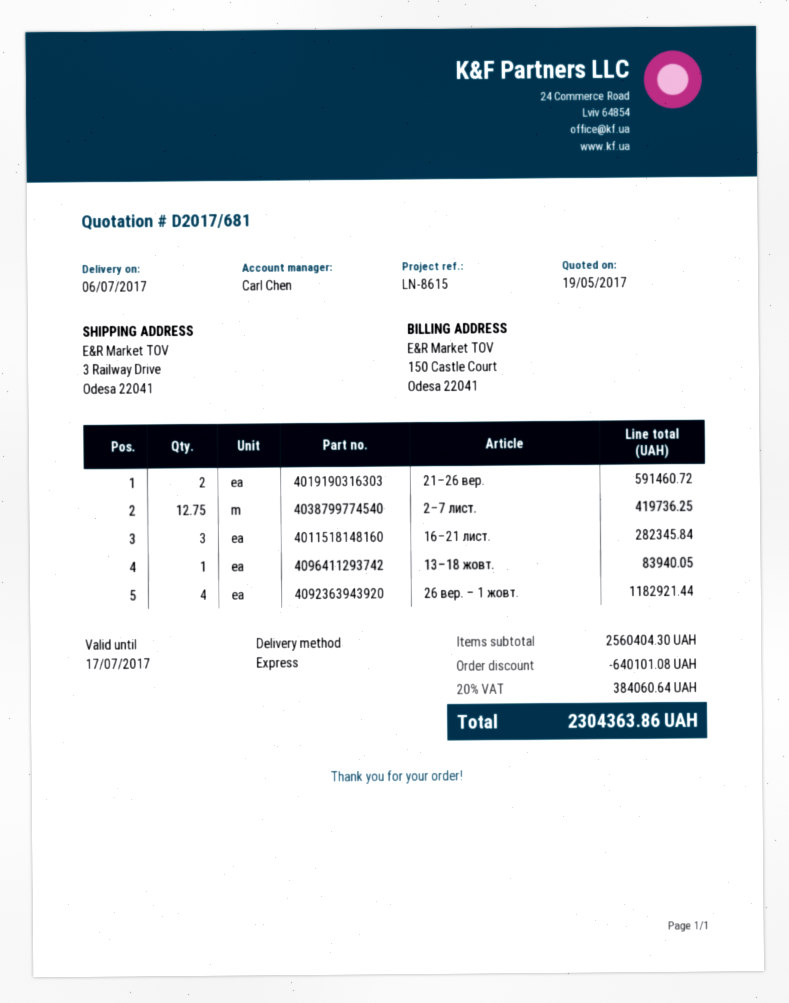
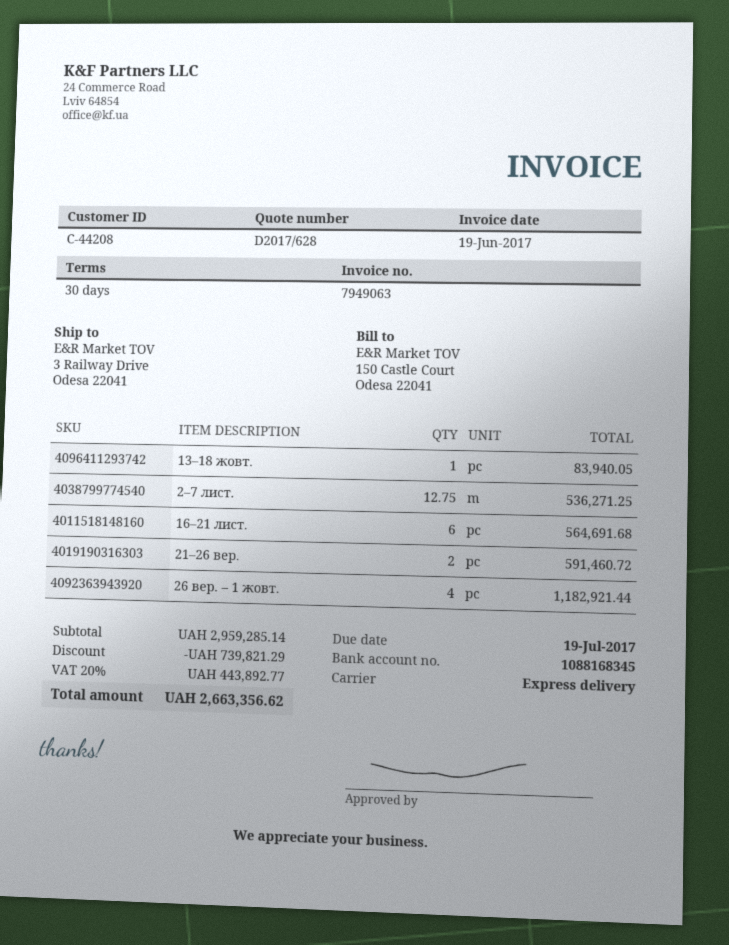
quote number: D2017/681 -> D2017/628
2–7 лист.: 12.75 for 419736.25 -> 12.75 for 536271.25
16–21 лист.: 3 for 282345.84 -> 6 for 564691.68
subtotal: 2560404.30 -> 2959285.14
discount: 640101.08 -> 739821.29
tax: 20% = 384060.64 -> 20% = 443892.77
total: 2304363.86 -> 2663356.62

